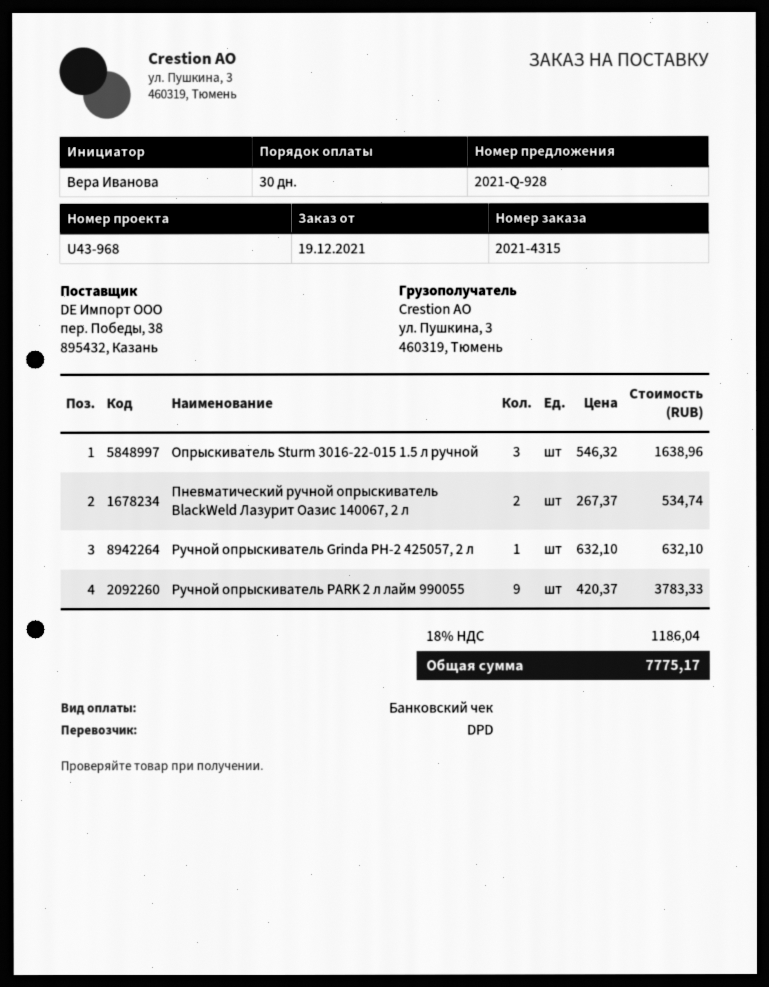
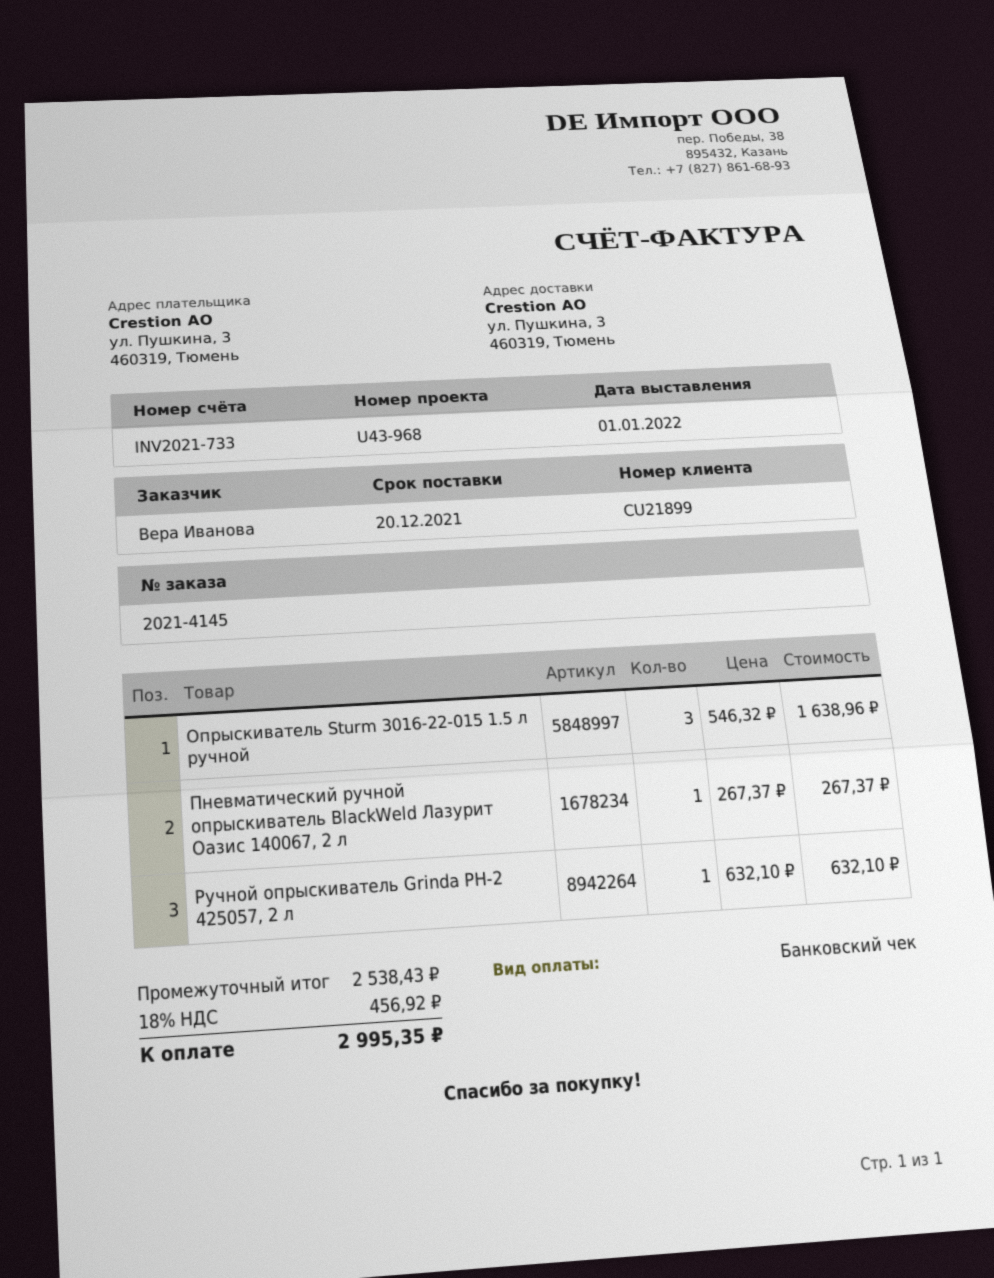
order number: 2021-4315 -> 2021-4145
Пневматический ручной опрыскиватель BlackWeld Лазурит Оазис 140067, 2 л: 2 x 267.37 = 534.74 -> 1 x 267.37 = 267.37
Ручной опрыскиватель PARK 2 л лайм 990055: 9 x 420.37 = 3783.33 -> none
tax: 18% = 1186.04 -> 18% = 456.92
total: 7775.17 -> 2995.35

